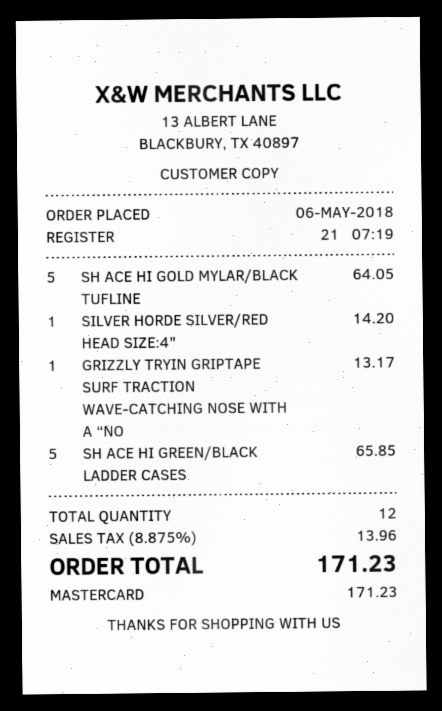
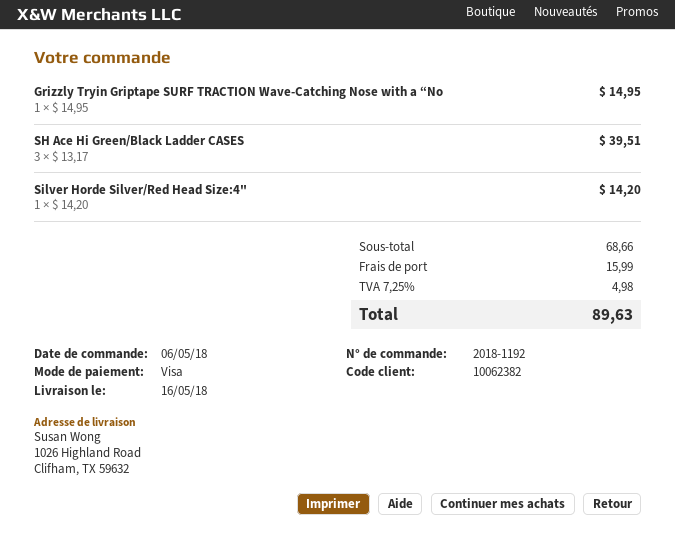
payment method: Mastercard -> Visa
SH ACE HI GOLD MYLAR/BLACK TUFLINE: 5 for 64.05 -> none
GRIZZLY TRYIN GRIPTAPE SURF TRACTION WAVE-CATCHING NOSE WITH A “NO: 1 for 13.17 -> 1 for 14.95
SH ACE HI GREEN/BLACK LADDER CASES: 5 for 65.85 -> 3 for 39.51
shipping: none -> 15.99
tax: 8.875% = 13.96 -> 7.25% = 4.98
total: 171.23 -> 89.63

